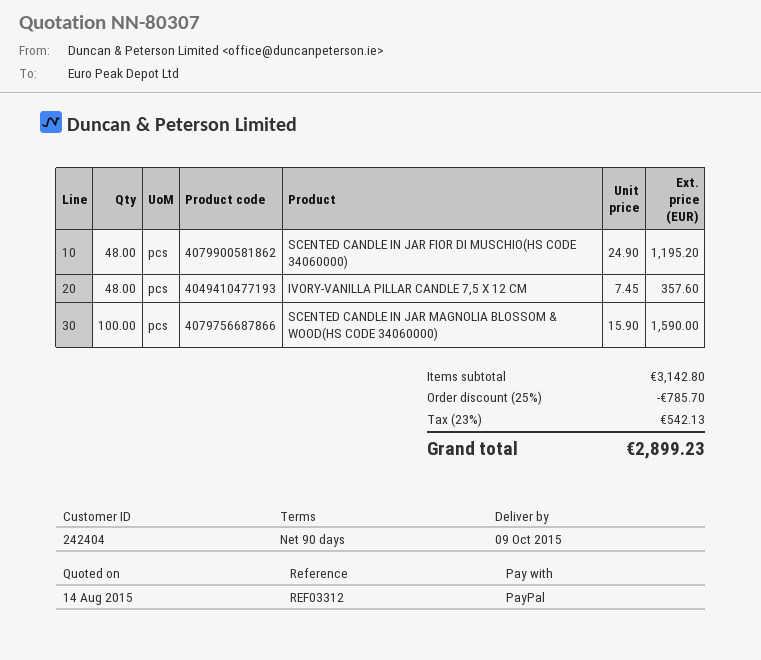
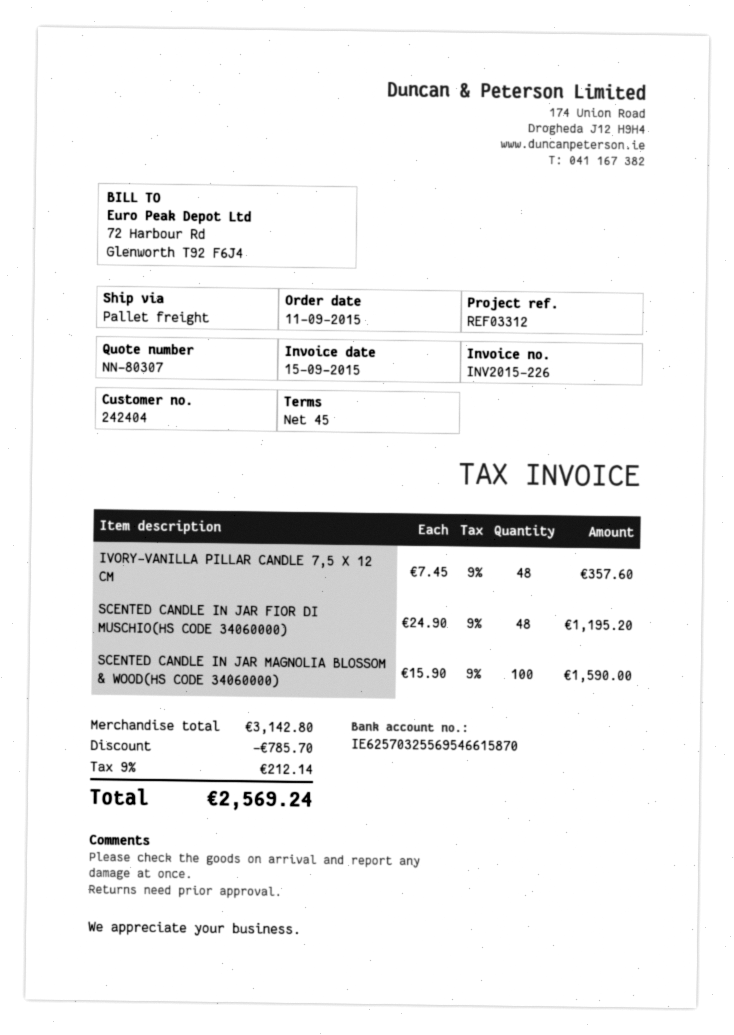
payment terms: 90 days -> 45 days
tax: 23% = 542.13 -> 9% = 212.14
total: 2899.23 -> 2569.24

